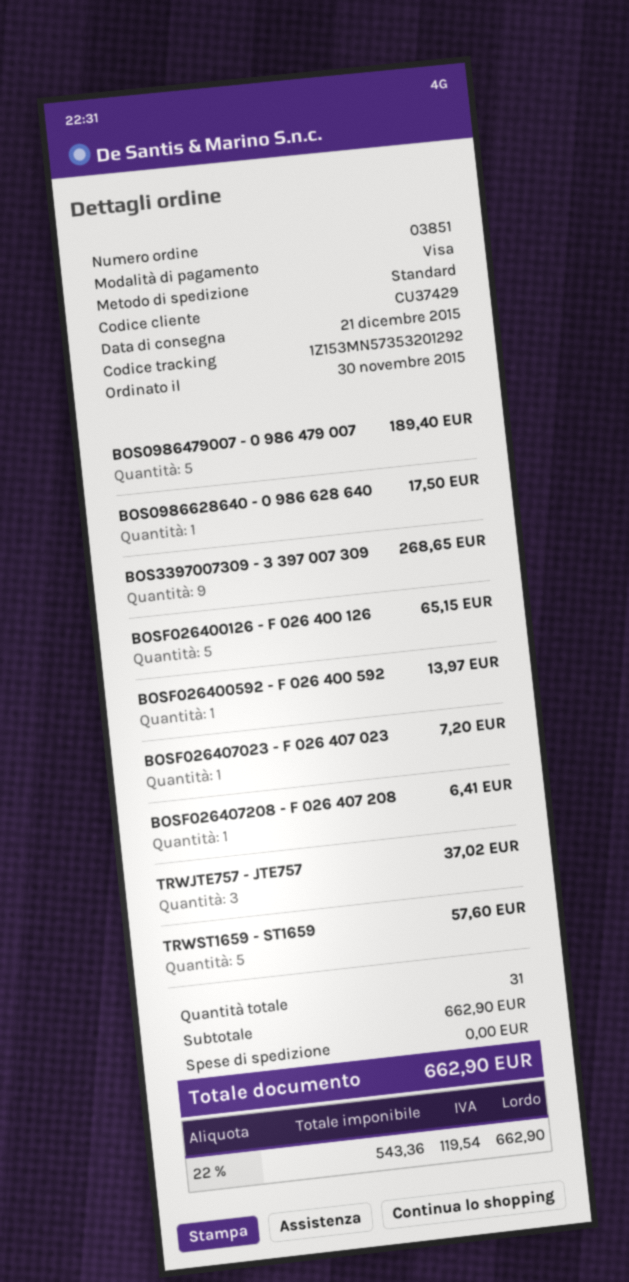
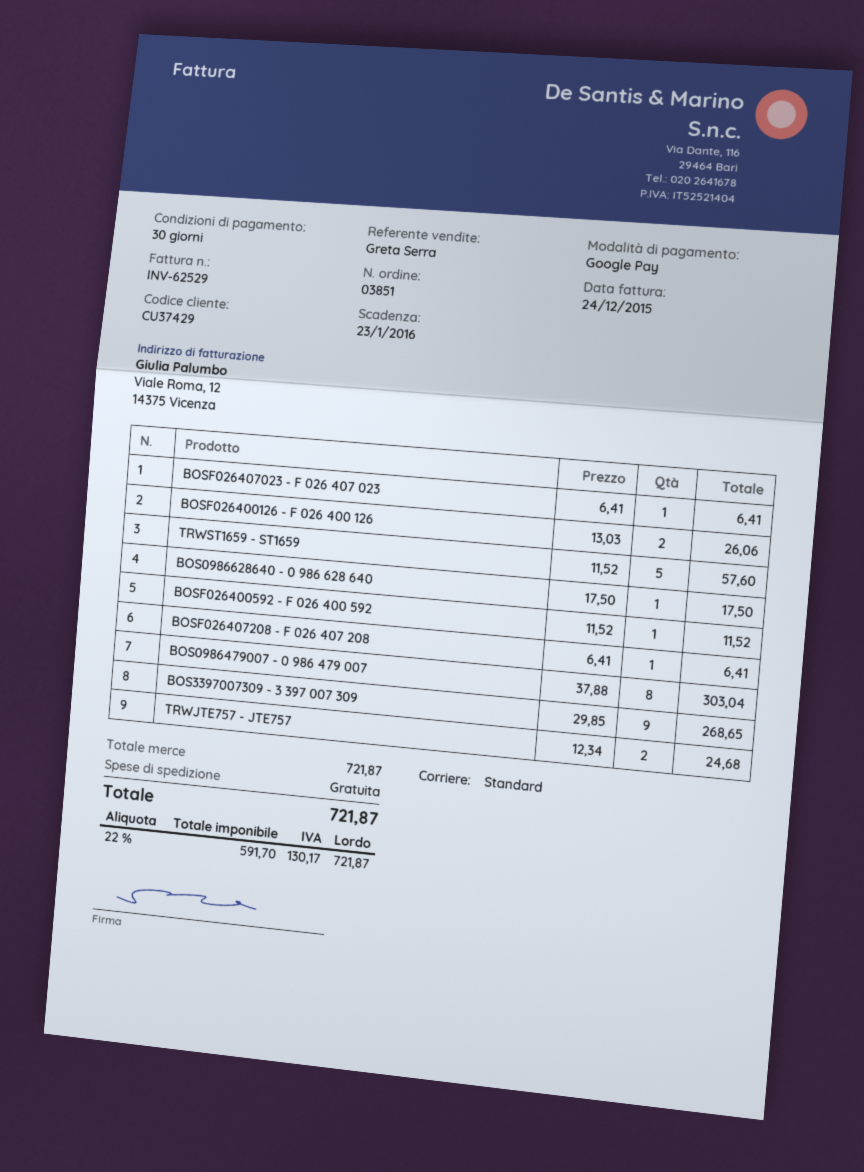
payment method: Visa -> Google Pay
BOS0986479007 - 0 986 479 007: 5 for 189.40 -> 8 for 303.04
BOSF026400126 - F 026 400 126: 5 for 65.15 -> 2 for 26.06
BOSF026400592 - F 026 400 592: 1 for 13.97 -> 1 for 11.52
BOSF026407023 - F 026 407 023: 1 for 7.20 -> 1 for 6.41
TRWJTE757 - JTE757: 3 for 37.02 -> 2 for 24.68
subtotal: 662.90 -> 721.87
net: 543.36 -> 591.70
tax: 22% = 119.54 -> 22% = 130.17
total: 662.90 -> 721.87

